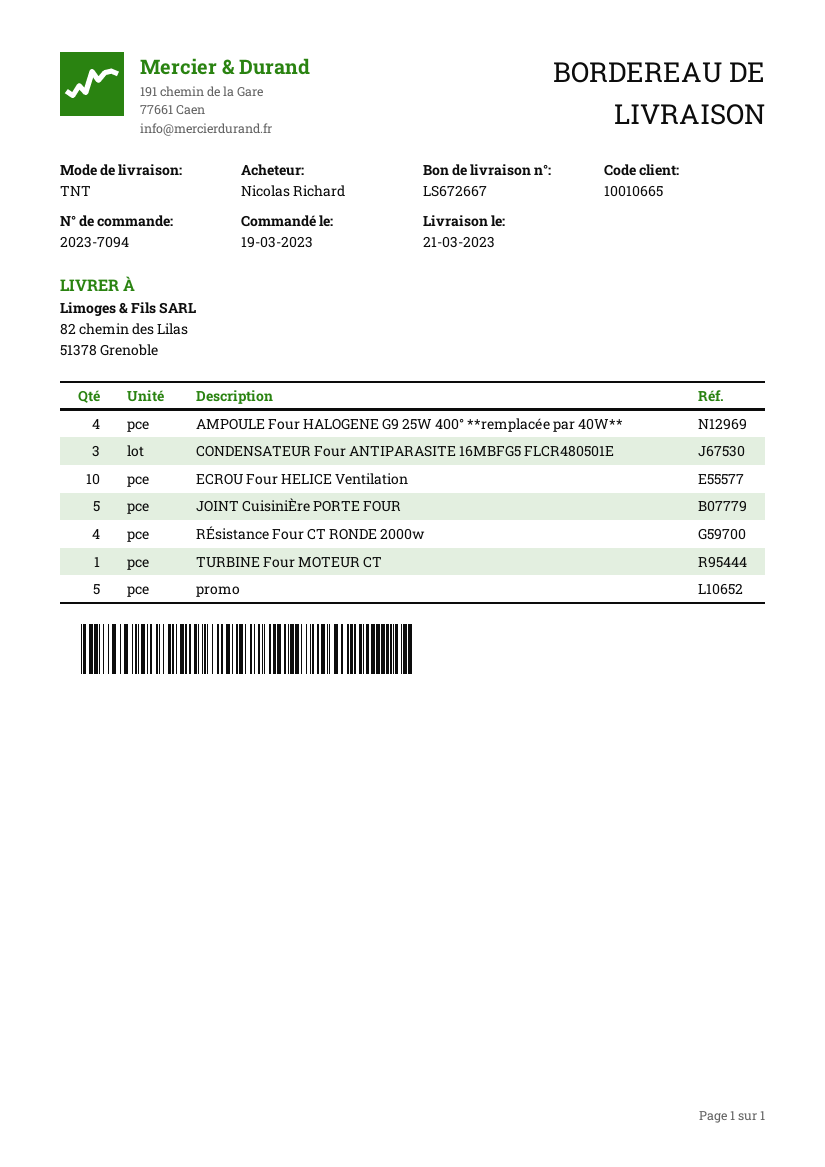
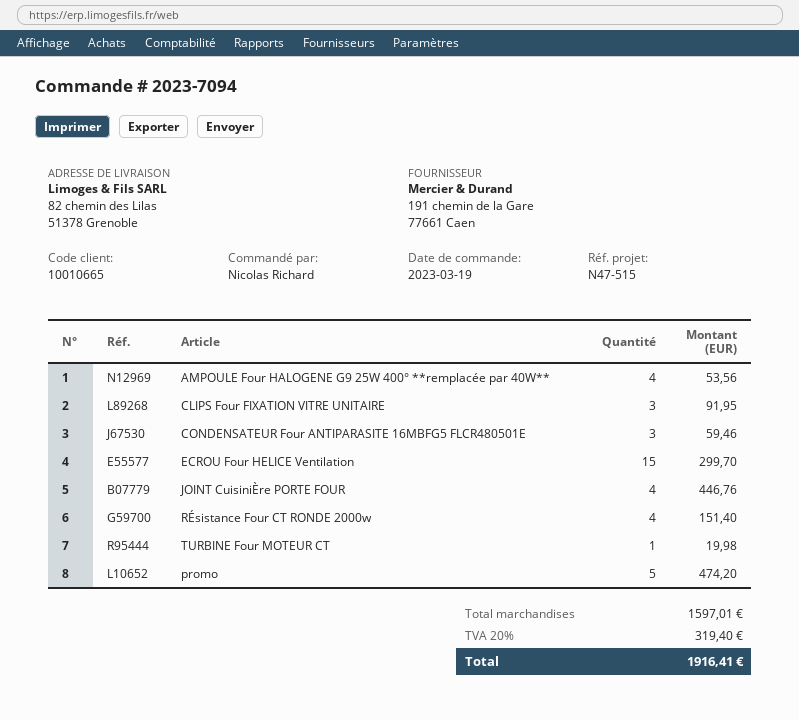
ECROU Four HELICE Ventilation: 10 -> 15
JOINT CuisiniÈre PORTE FOUR: 5 -> 4
CLIPS Four FIXATION VITRE UNITAIRE: none -> 3

